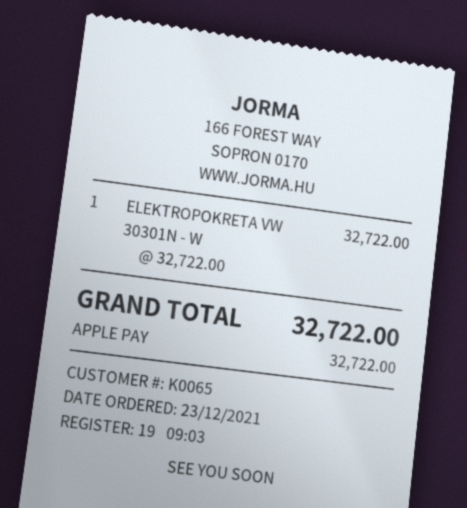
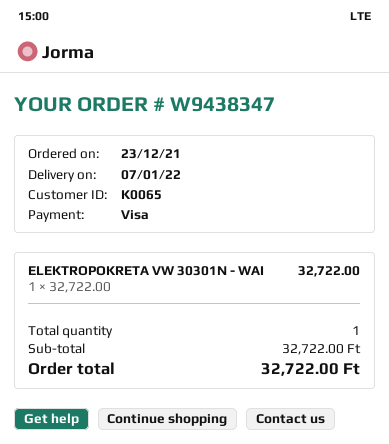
payment method: Apple Pay -> Visa

